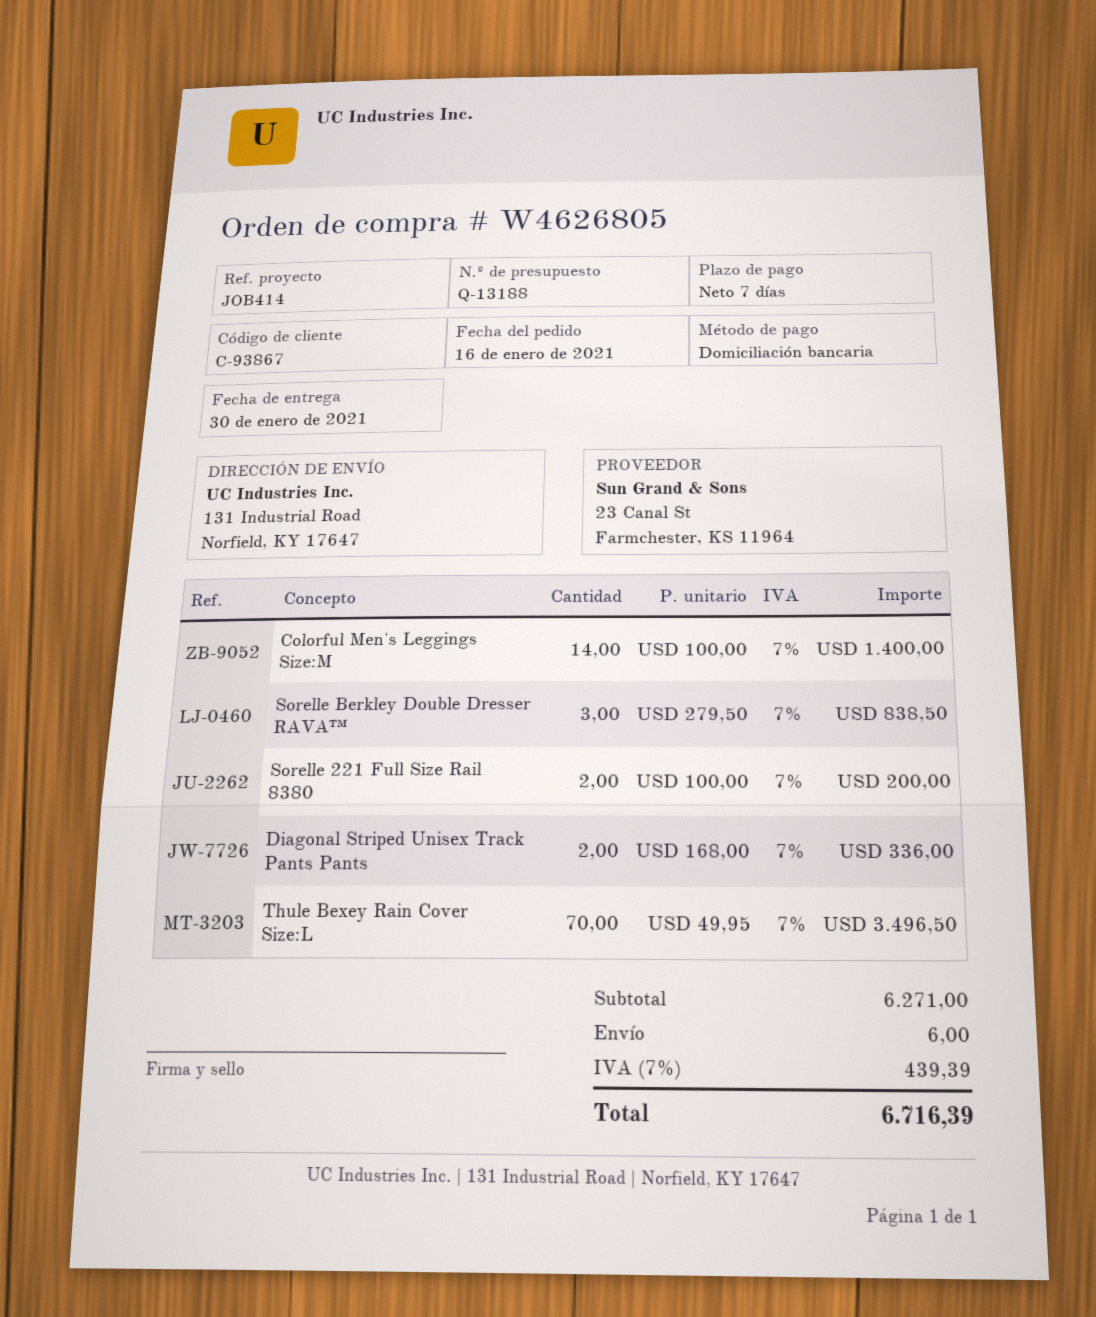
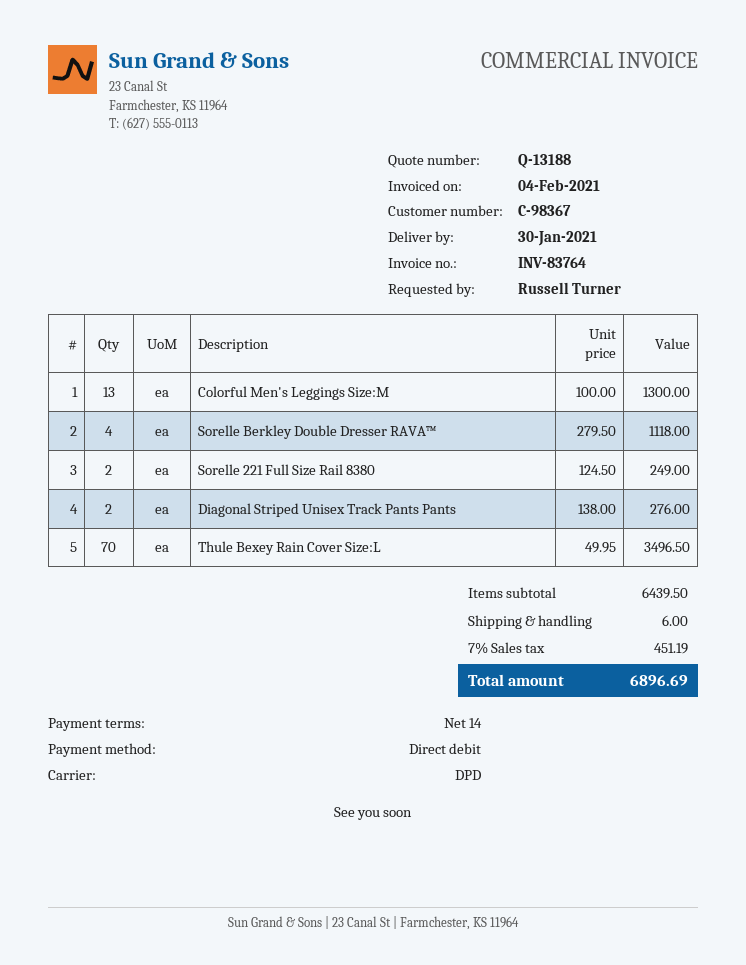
payment terms: 7 days -> 14 days
customer number: C-93867 -> C-98367
Colorful Men's Leggings Size:M: 14 x 100.00 = 1400.00 -> 13 x 100.00 = 1300.00
Sorelle Berkley Double Dresser RAVA™: 3 x 279.50 = 838.50 -> 4 x 279.50 = 1118.00
Sorelle 221 Full Size Rail 8380: 2 x 100.00 = 200.00 -> 2 x 124.50 = 249.00
Diagonal Striped Unisex Track Pants Pants: 2 x 168.00 = 336.00 -> 2 x 138.00 = 276.00
subtotal: 6271.00 -> 6439.50
tax: 7% = 439.39 -> 7% = 451.19
total: 6716.39 -> 6896.69

